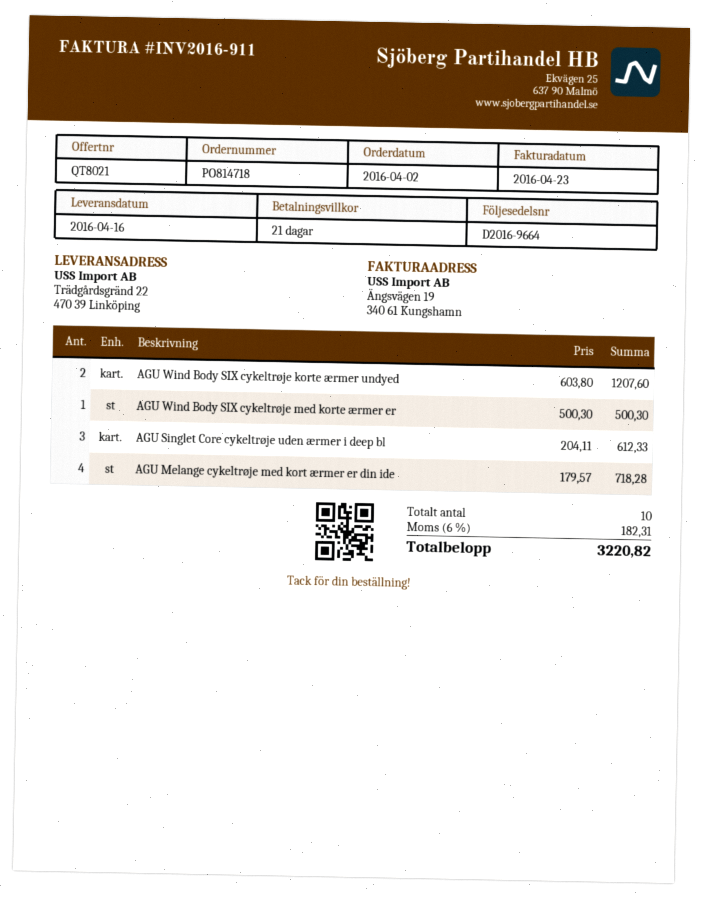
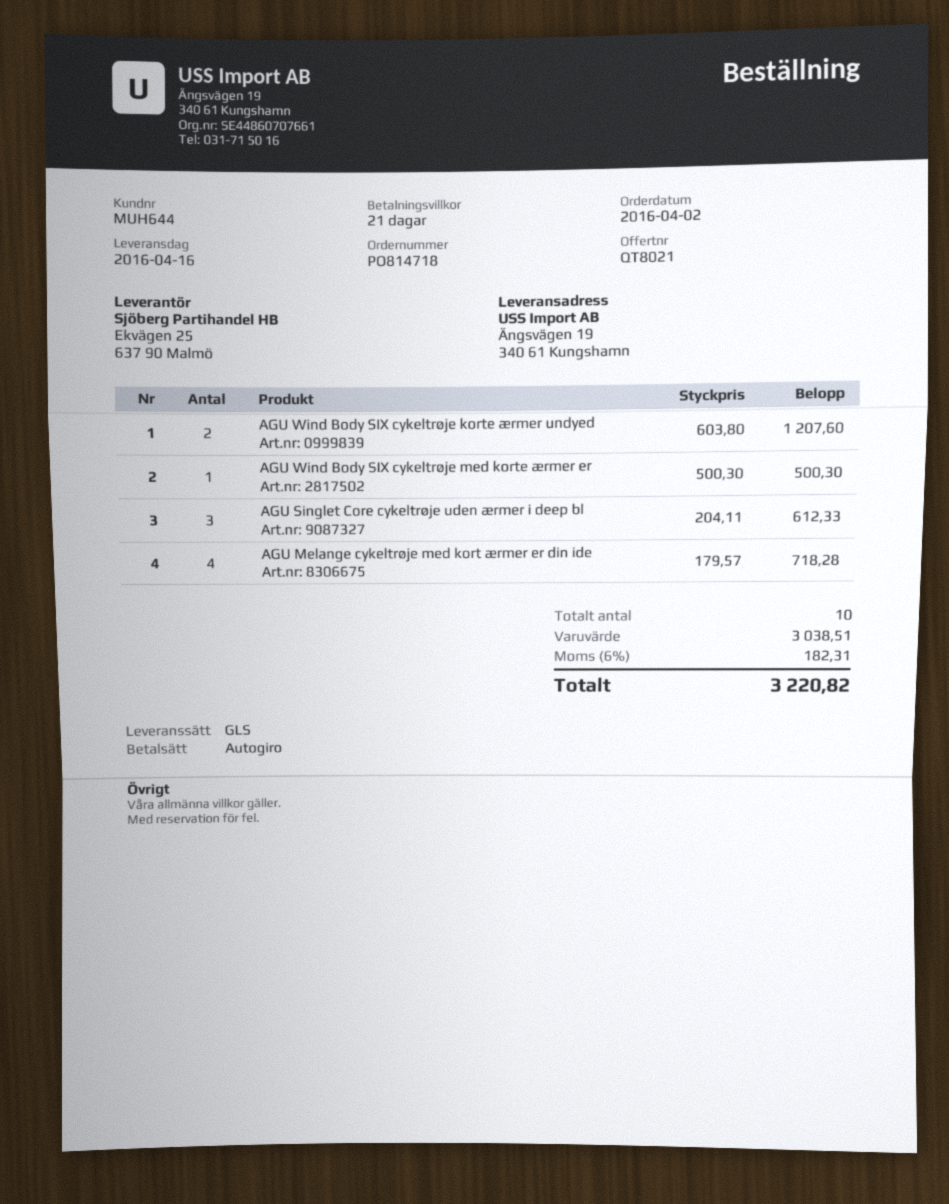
ship to: Trädgårdsgränd 22, 470 39 Linköping -> Ängsvägen 19, 340 61 Kungshamn

